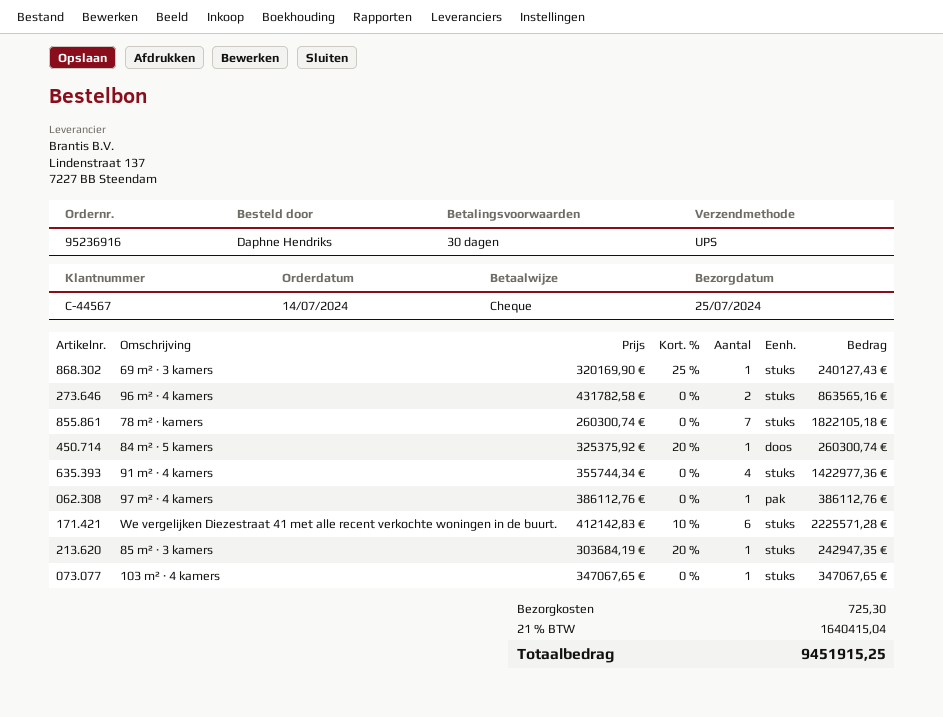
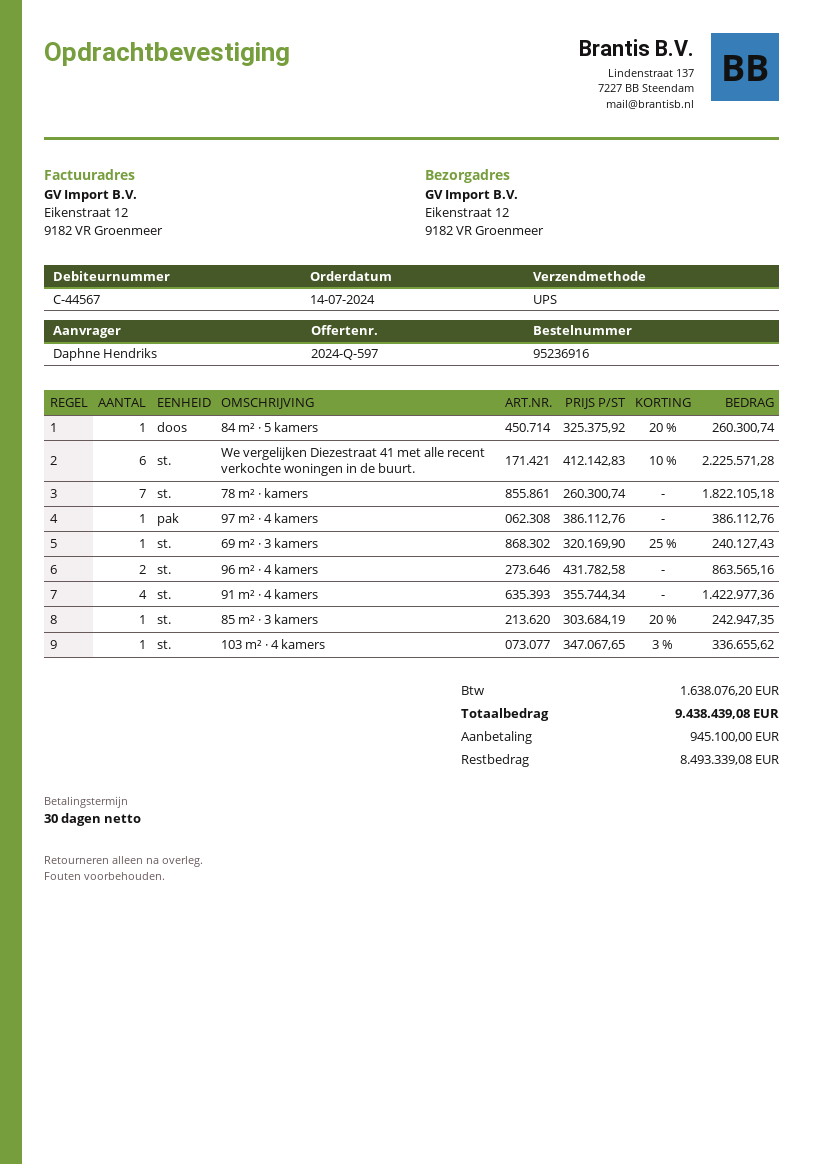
103 m² · 4 kamers: 1 x 347067.65 = 347067.65 -> 1 x 347067.65 - 3% = 336655.62
shipping: 725.30 -> none
tax: 1640415.04 -> 1638076.20
total: 9451915.25 -> 9438439.08

